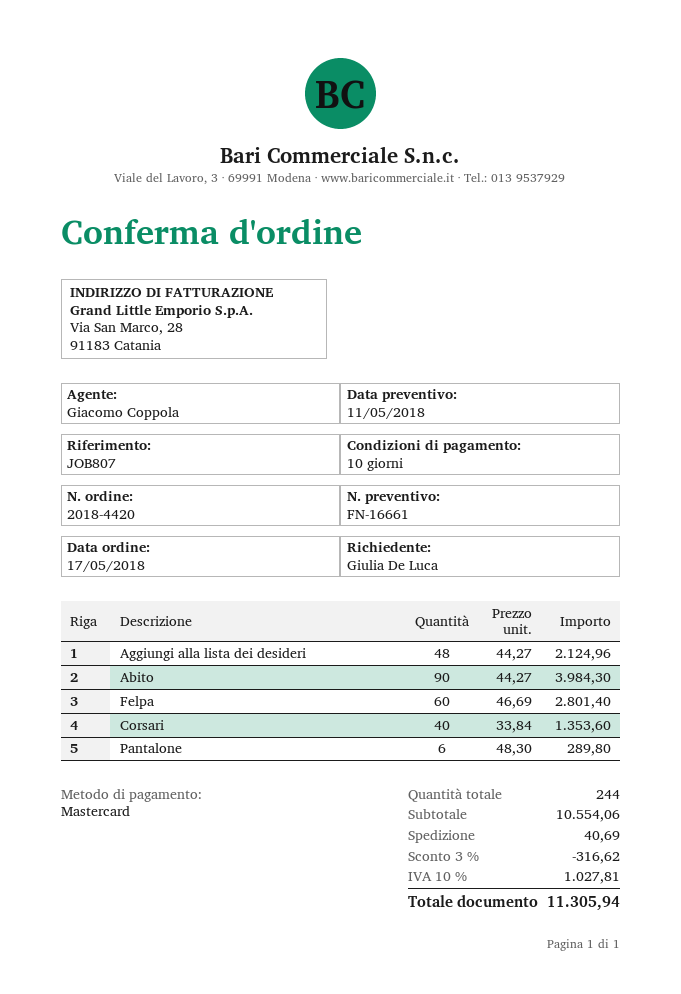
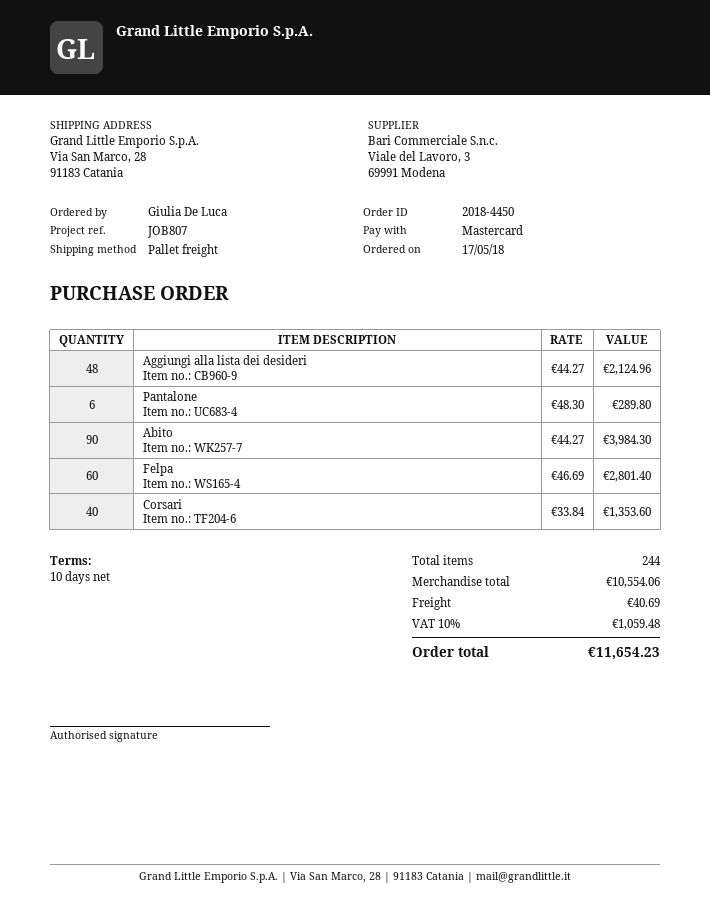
order number: 2018-4420 -> 2018-4450
discount: 3% = 316.62 -> none
tax: 10% = 1027.81 -> 10% = 1059.48
total: 11305.94 -> 11654.23

